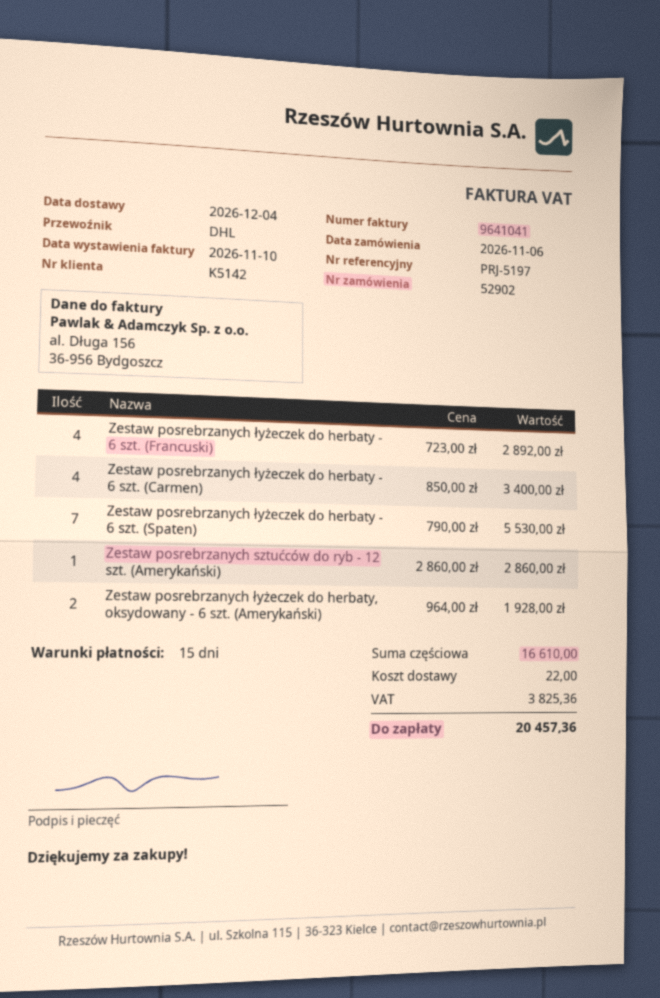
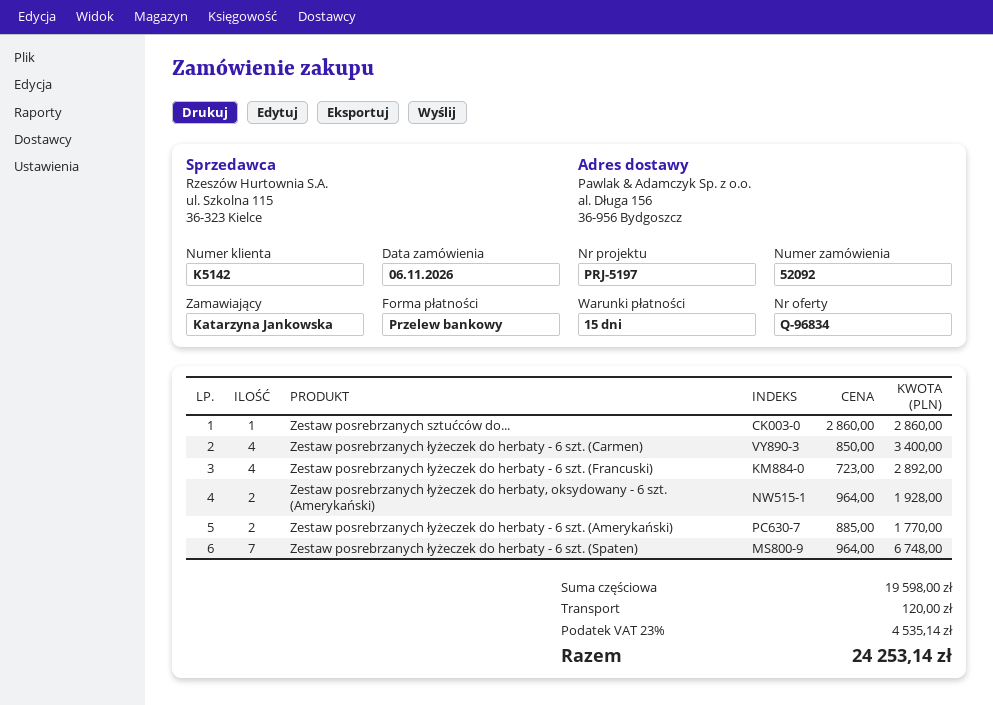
order number: 52902 -> 52092
Zestaw posrebrzanych łyżeczek do herbaty - 6 szt. (Spaten): 7 x 790.00 = 5530.00 -> 7 x 964.00 = 6748.00
Zestaw posrebrzanych łyżeczek do herbaty - 6 szt. (Amerykański): none -> 2 x 885.00 = 1770.00
subtotal: 16610.00 -> 19598.00
shipping: 22.00 -> 120.00
tax: 3825.36 -> 4535.14
total: 20457.36 -> 24253.14

